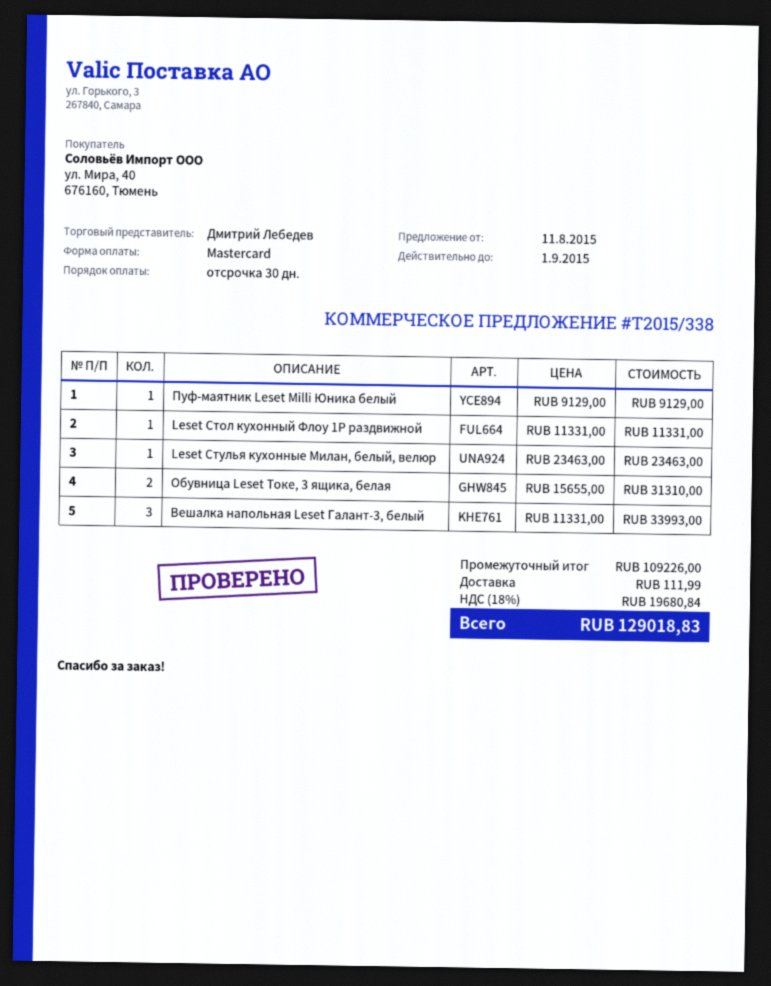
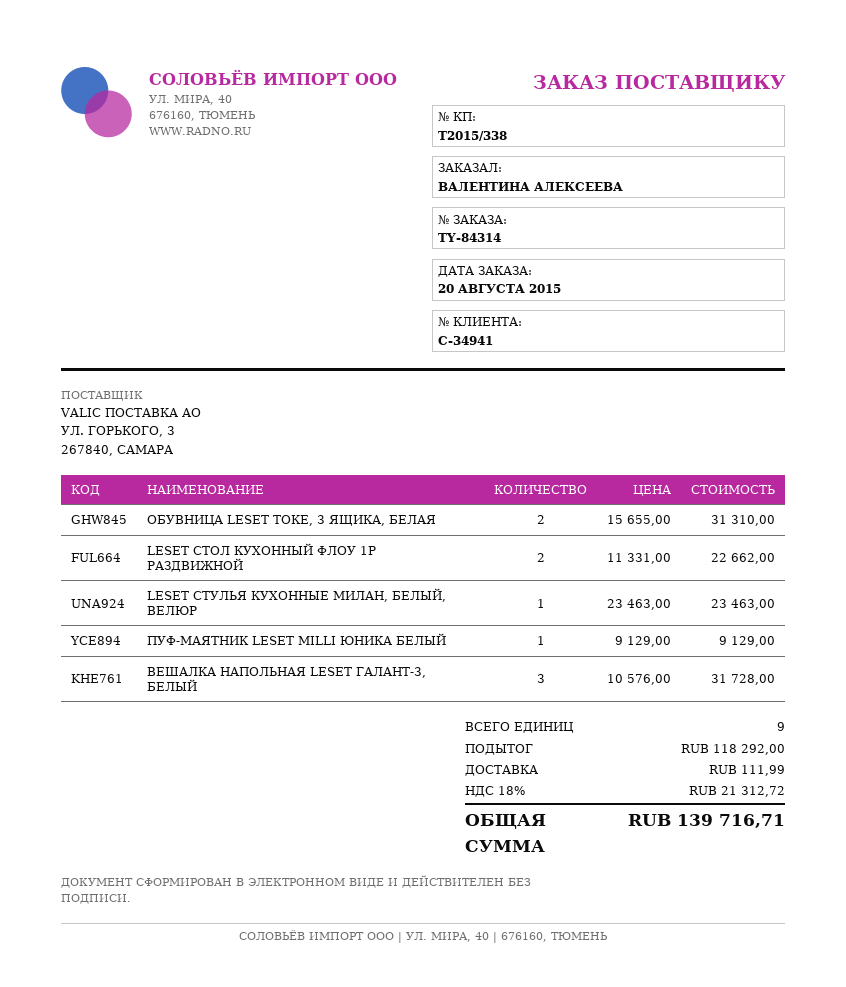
Leset Стол кухонный Флоу 1Р раздвижной: 1 x 11331.00 = 11331.00 -> 2 x 11331.00 = 22662.00
Вешалка напольная Leset Галант-3, белый: 3 x 11331.00 = 33993.00 -> 3 x 10576.00 = 31728.00
subtotal: 109226.00 -> 118292.00
tax: 18% = 19680.84 -> 18% = 21312.72
total: 129018.83 -> 139716.71

